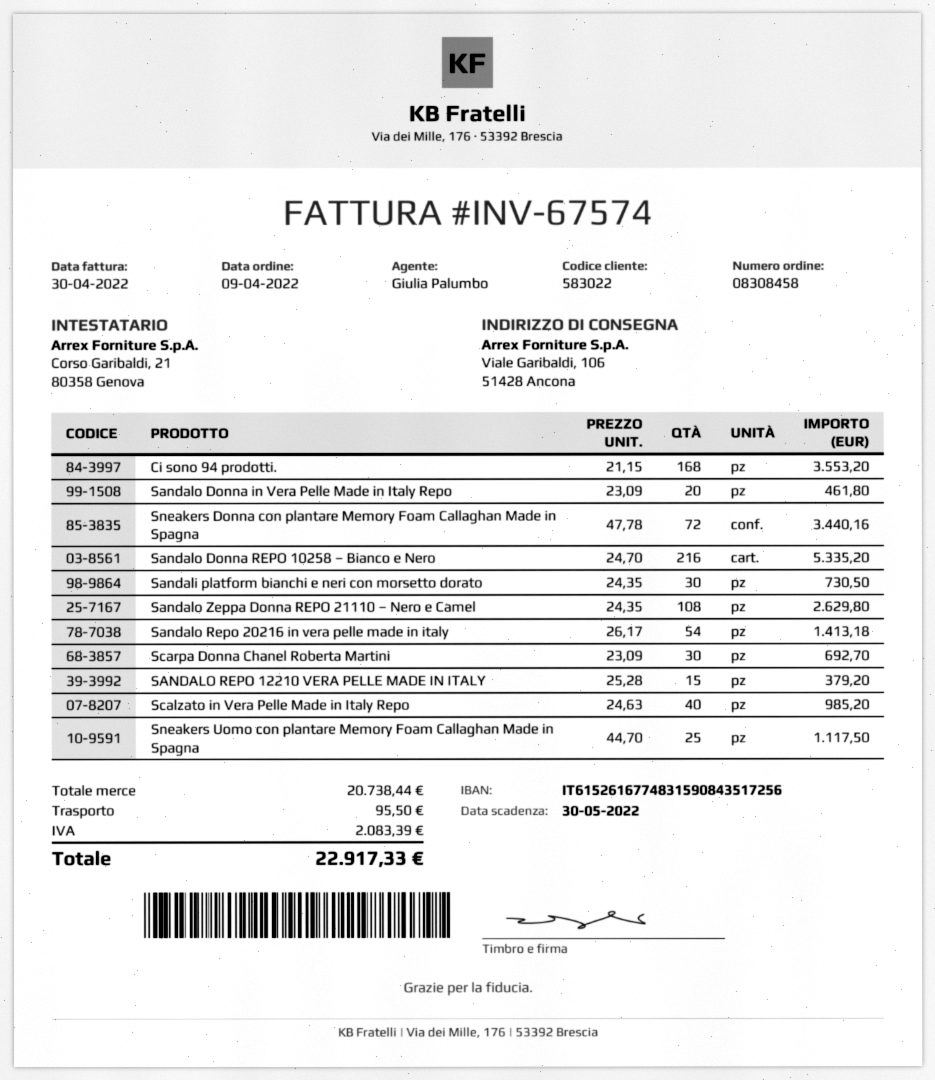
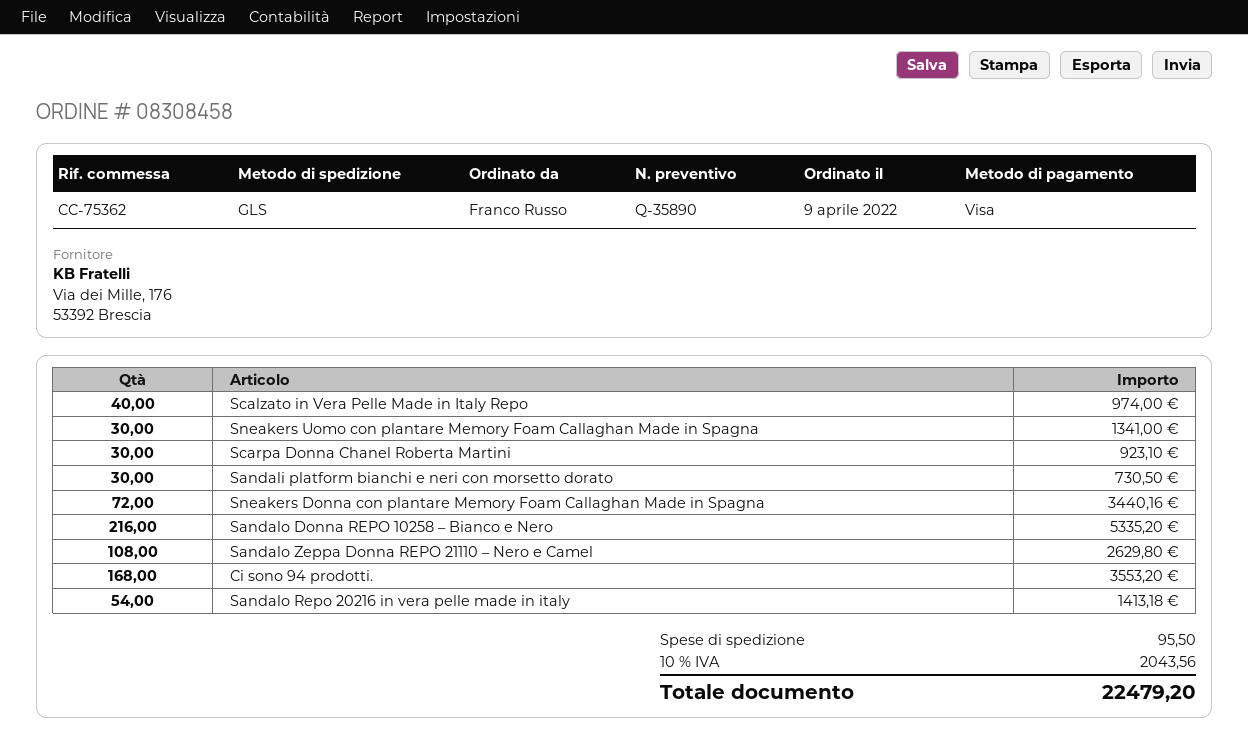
Sandalo Donna in Vera Pelle Made in Italy Repo: 20 for 461.80 -> none
Scarpa Donna Chanel Roberta Martini: 30 for 692.70 -> 30 for 923.10
SANDALO REPO 12210 VERA PELLE MADE IN ITALY: 15 for 379.20 -> none
Scalzato in Vera Pelle Made in Italy Repo: 40 for 985.20 -> 40 for 974.00
Sneakers Uomo con plantare Memory Foam Callaghan Made in Spagna: 25 for 1117.50 -> 30 for 1341.00
tax: 2083.39 -> 2043.56
total: 22917.33 -> 22479.20

